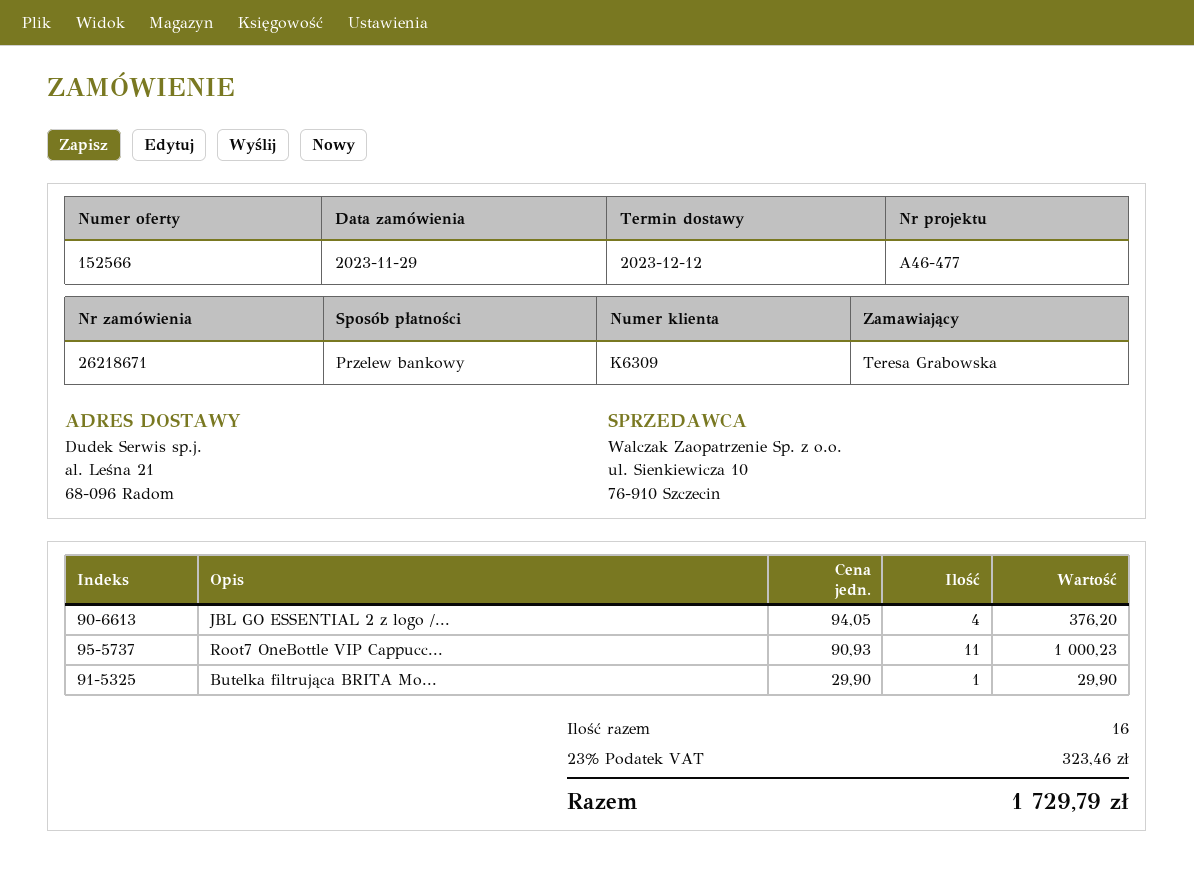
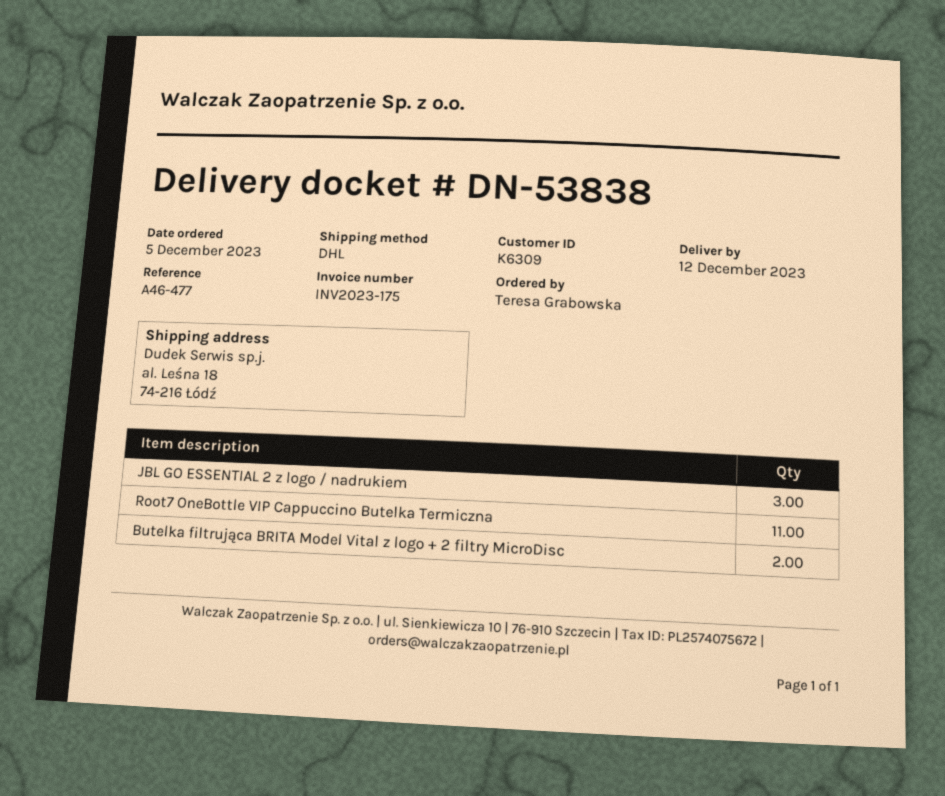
order date: 2023-11-29 -> 2023-12-05
ship to: al. Leśna 21, 68-096 Radom -> al. Leśna 18, 74-216 Łódź
JBL GO ESSENTIAL 2 z logo /...: 4 -> 3
Butelka filtrująca BRITA Mo...: 1 -> 2

